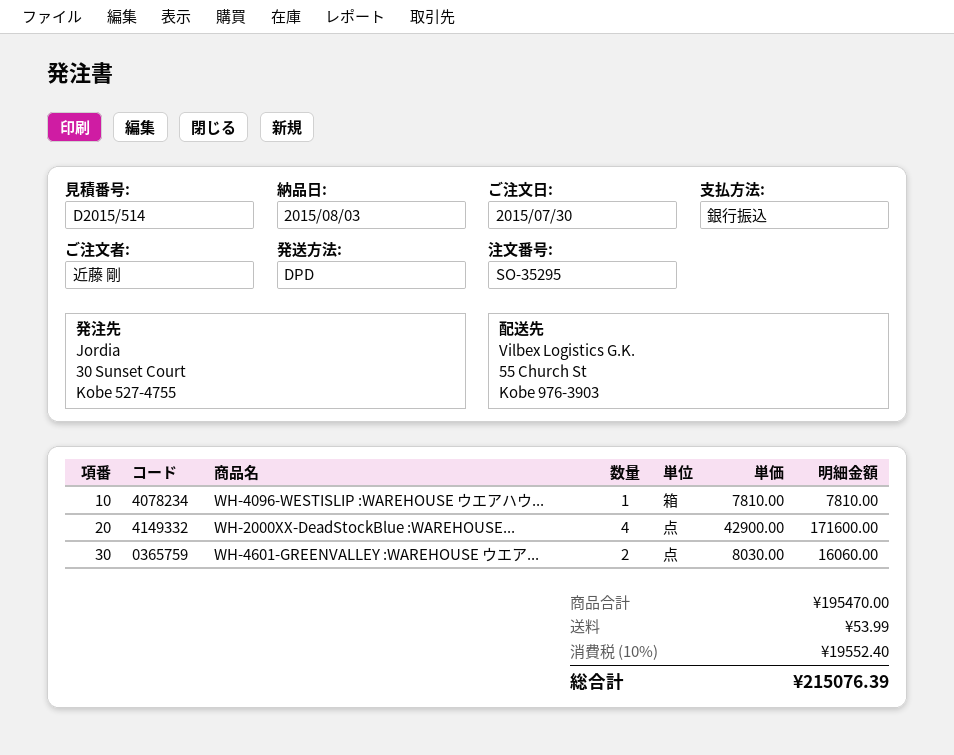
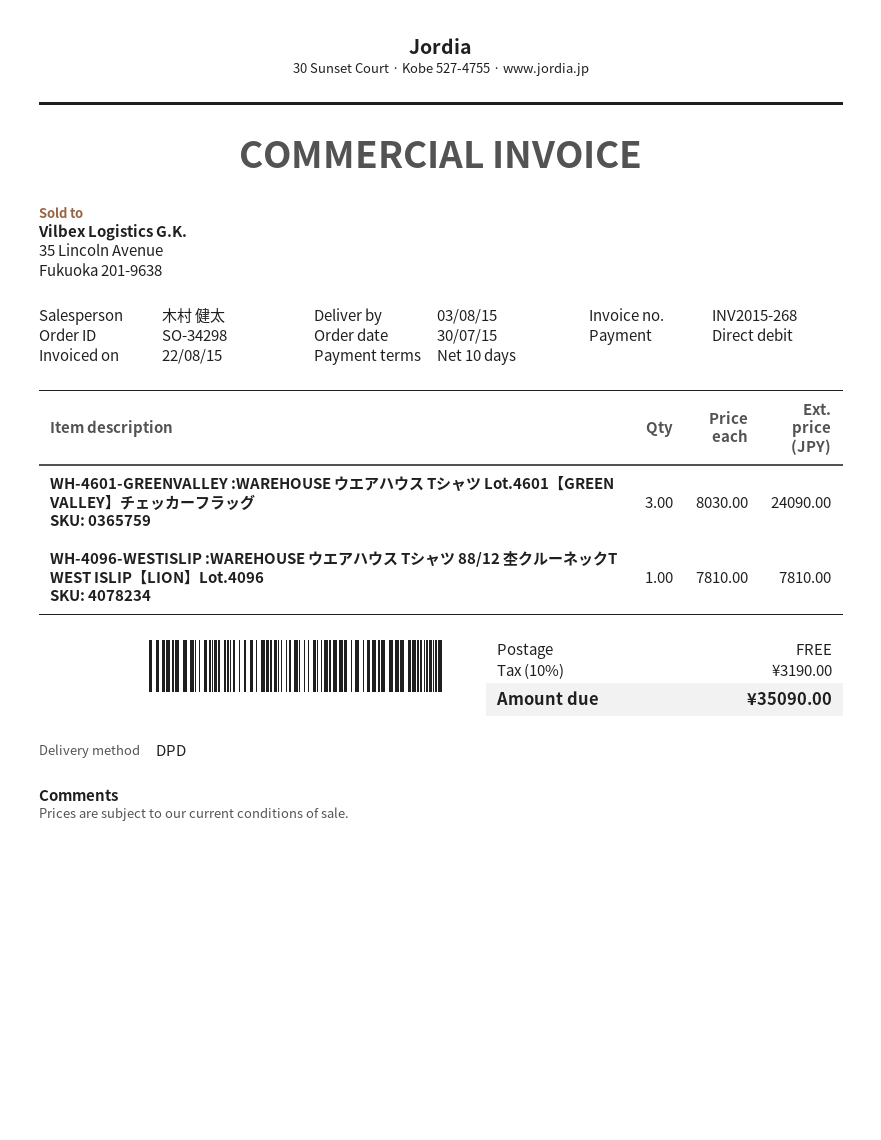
order number: SO-35295 -> SO-34298
payment method: bank transfer -> direct debit
WH-2000XX-DeadStockBlue :WAREHOUSE...: 4 x 42900.00 = 171600.00 -> none
WH-4601-GREENVALLEY :WAREHOUSE ウエア...: 2 x 8030.00 = 16060.00 -> 3 x 8030.00 = 24090.00
shipping: 53.99 -> 0.00
tax: 10% = 19552.40 -> 10% = 3190.00
total: 215076.39 -> 35090.00

